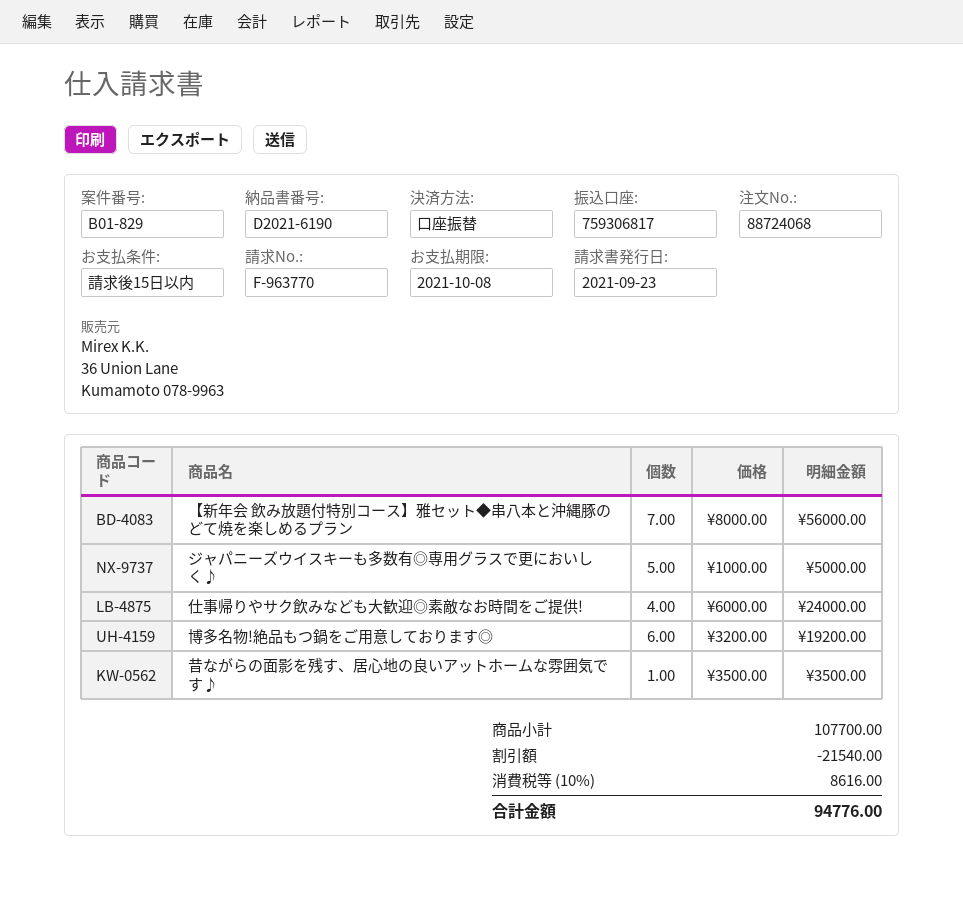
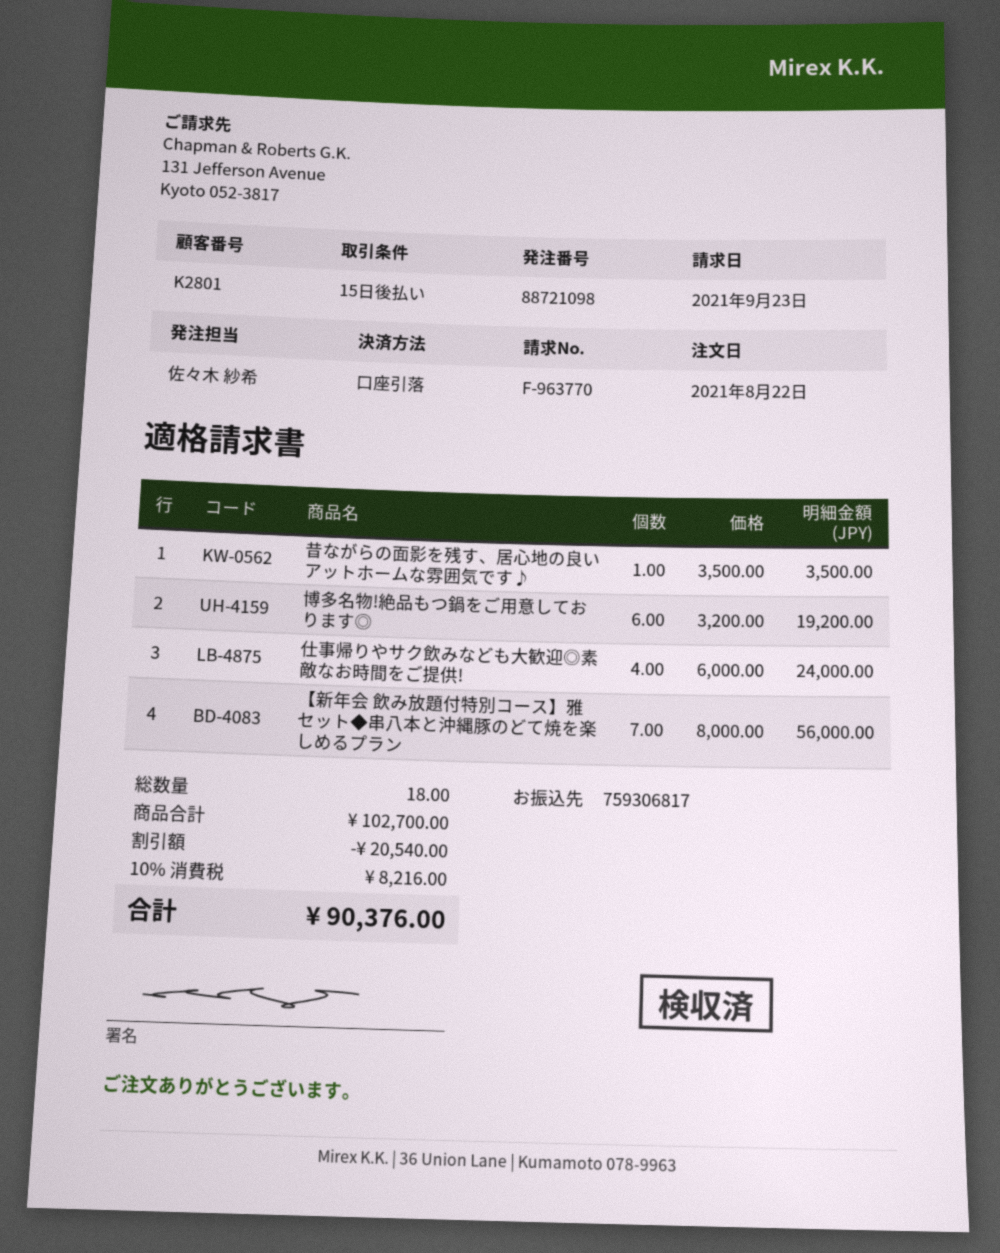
order number: 88724068 -> 88721098
ジャパニーズウイスキーも多数有◎専用グラスで更においしく♪: 5 x 1000.00 = 5000.00 -> none
subtotal: 107700.00 -> 102700.00
discount: 21540.00 -> 20540.00
tax: 10% = 8616.00 -> 10% = 8216.00
total: 94776.00 -> 90376.00

